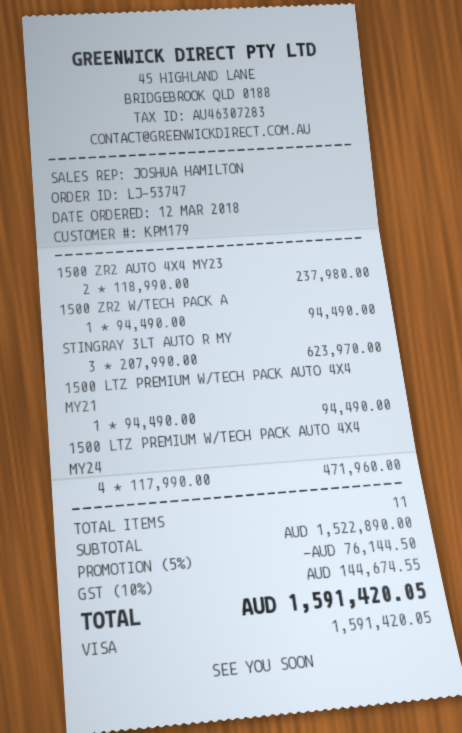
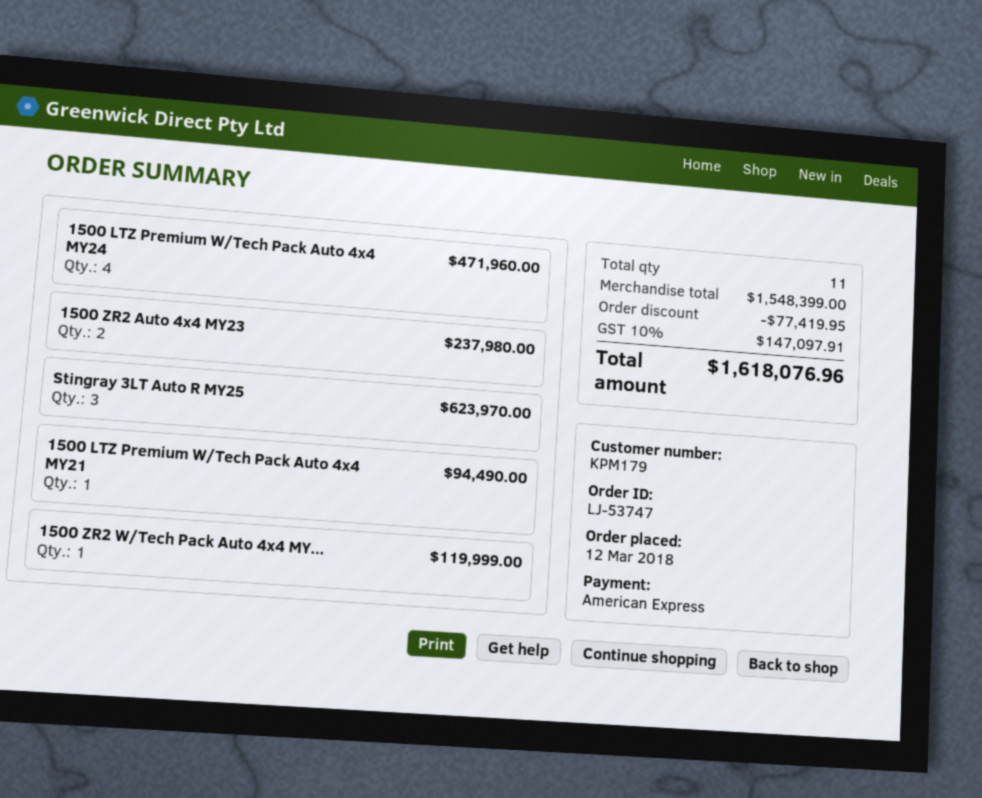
payment method: Visa -> American Express
1500 ZR2 W/TECH PACK A: 1 for 94490.00 -> 1 for 119999.00
subtotal: 1522890.00 -> 1548399.00
discount: 76144.50 -> 77419.95
tax: 10% = 144674.55 -> 10% = 147097.91
total: 1591420.05 -> 1618076.96

